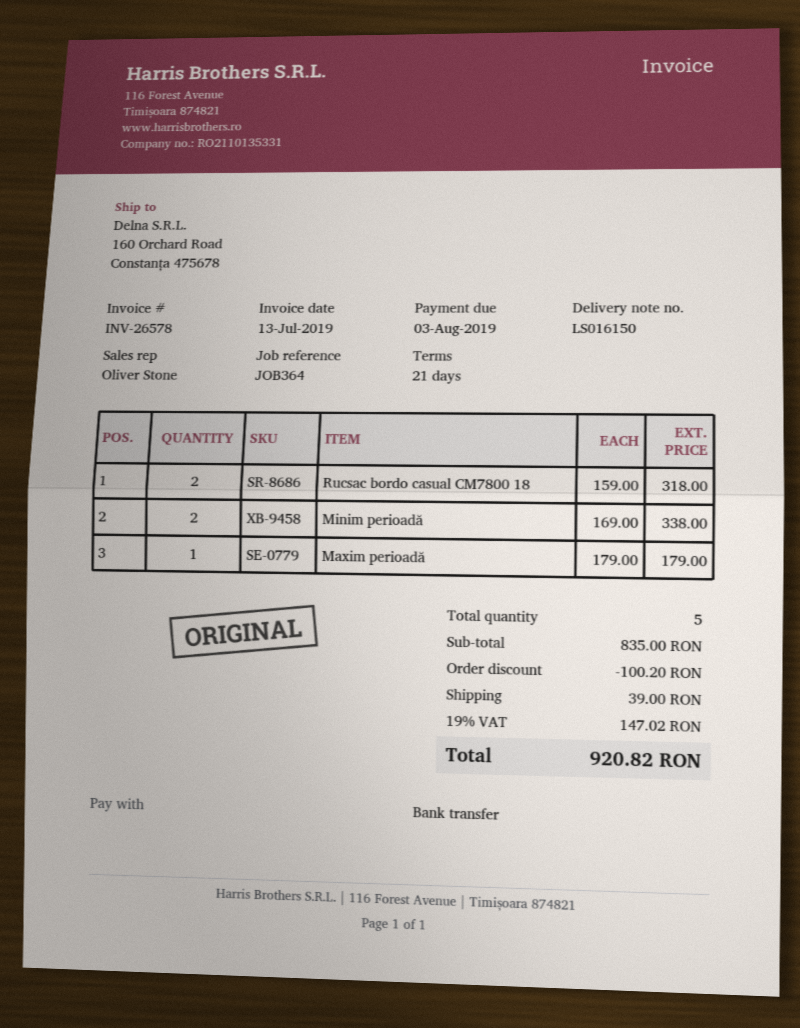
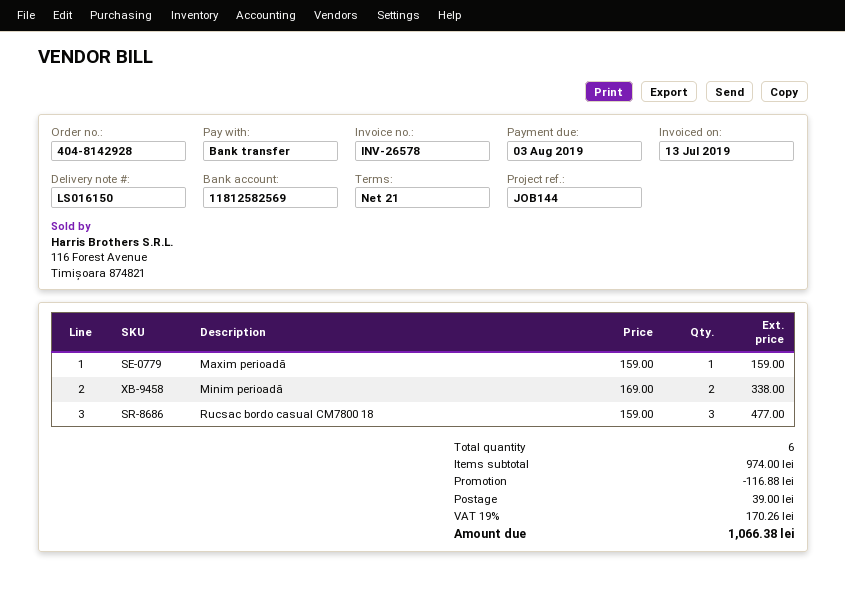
reference: JOB364 -> JOB144
Rucsac bordo casual CM7800 18: 2 x 159.00 = 318.00 -> 3 x 159.00 = 477.00
Maxim perioadă: 1 x 179.00 = 179.00 -> 1 x 159.00 = 159.00
total quantity: 5 -> 6
subtotal: 835.00 -> 974.00
discount: 100.20 -> 116.88
tax: 19% = 147.02 -> 19% = 170.26
total: 920.82 -> 1066.38

